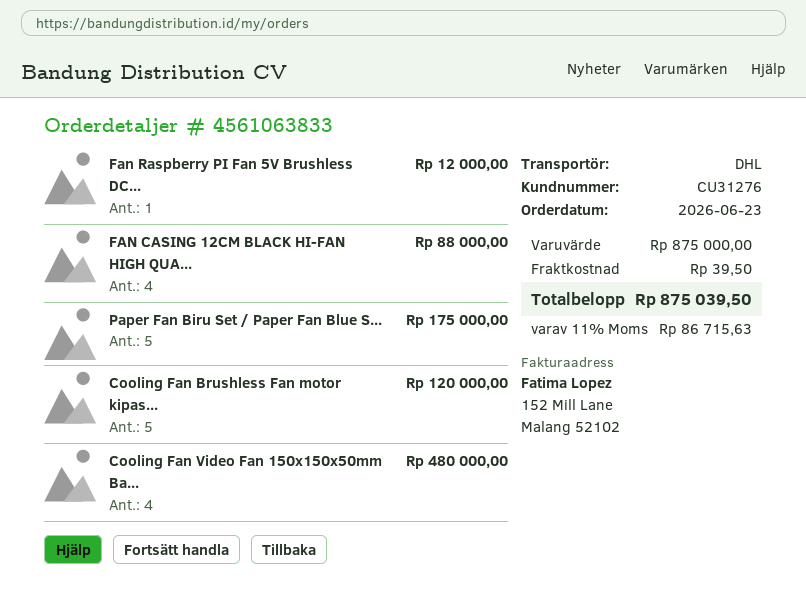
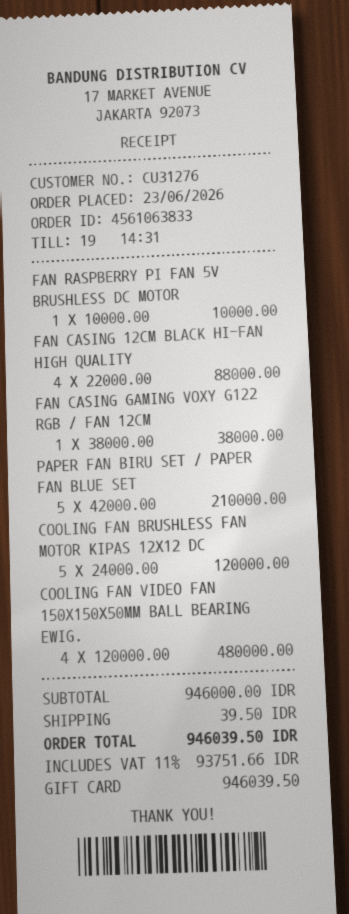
Fan Raspberry PI Fan 5V Brushless DC...: 1 for 12000.00 -> 1 for 10000.00
Paper Fan Biru Set / Paper Fan Blue S...: 5 for 175000.00 -> 5 for 210000.00
FAN CASING GAMING VOXY G122 RGB / FAN 12CM: none -> 1 for 38000.00
subtotal: 875000.00 -> 946000.00
tax: 11% = 86715.63 -> 11% = 93751.66
total: 875039.50 -> 946039.50

